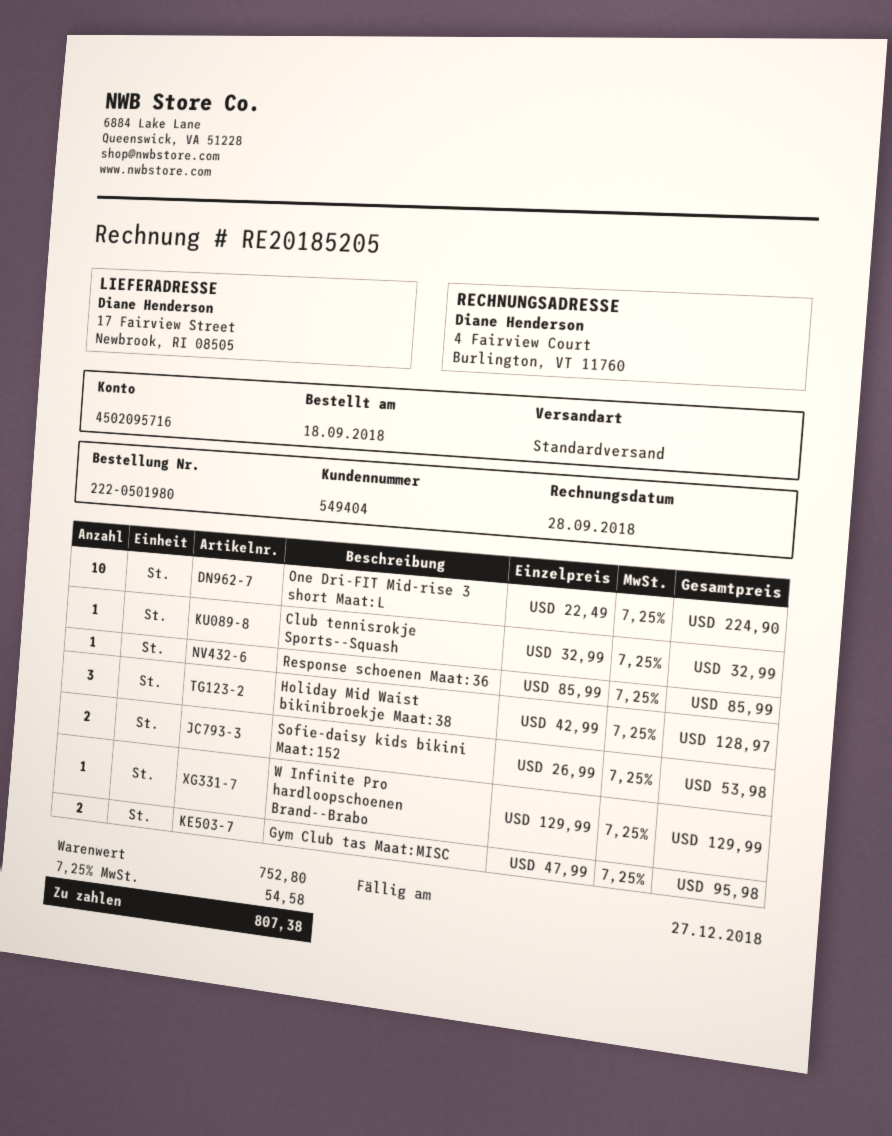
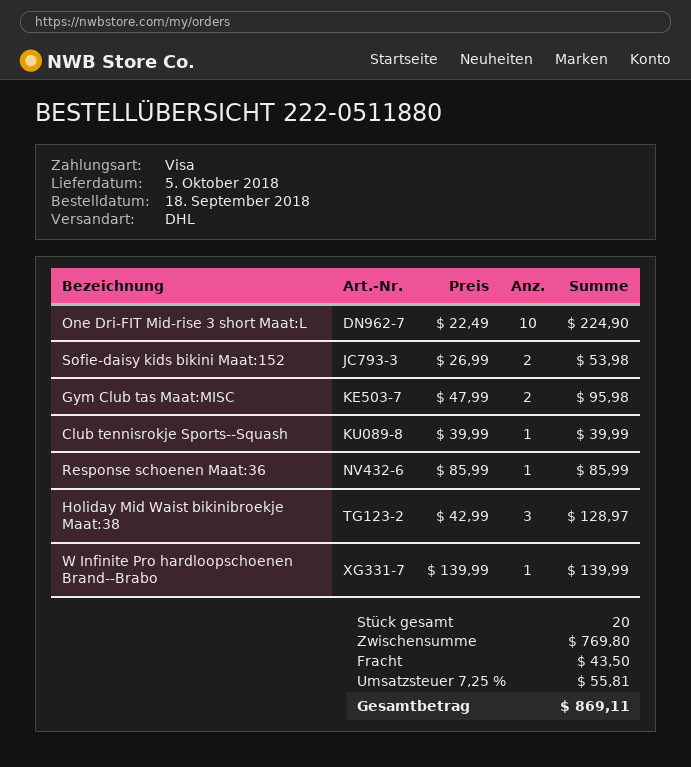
order number: 222-0501980 -> 222-0511880
shipping method: standard -> DHL
Club tennisrokje Sports--Squash: 1 x 32.99 = 32.99 -> 1 x 39.99 = 39.99
W Infinite Pro hardloopschoenen Brand--Brabo: 1 x 129.99 = 129.99 -> 1 x 139.99 = 139.99
subtotal: 752.80 -> 769.80
shipping: none -> 43.50
tax: 7.25% = 54.58 -> 7.25% = 55.81
total: 807.38 -> 869.11

